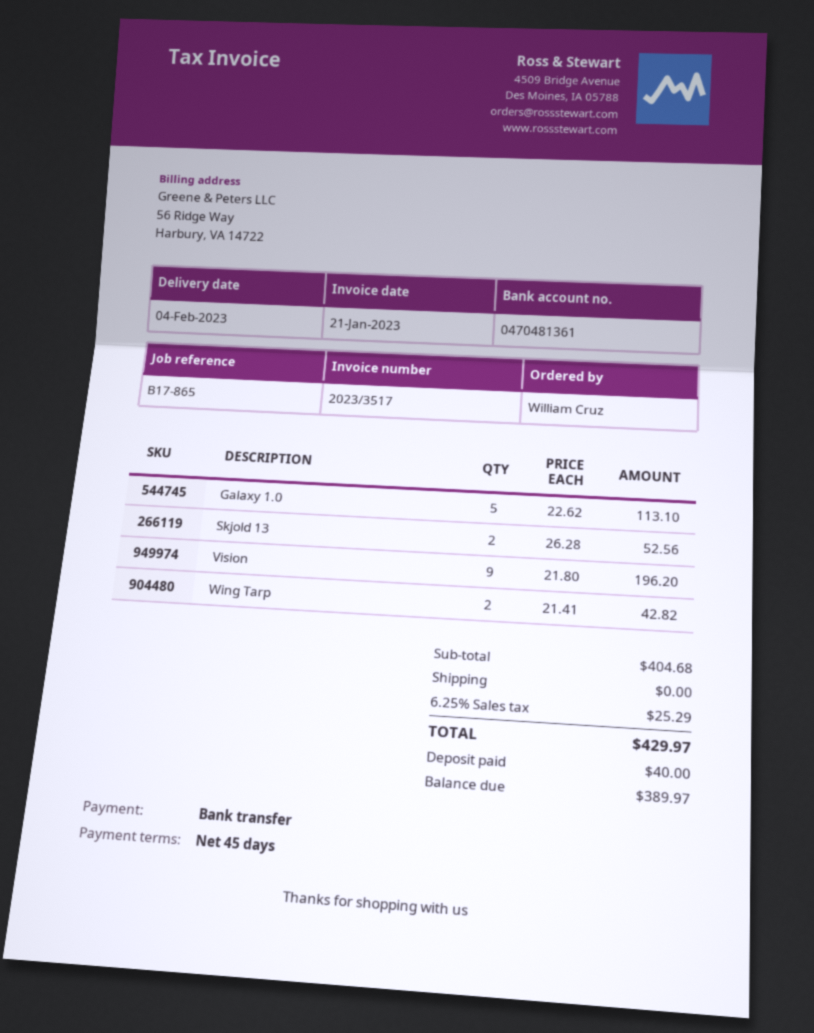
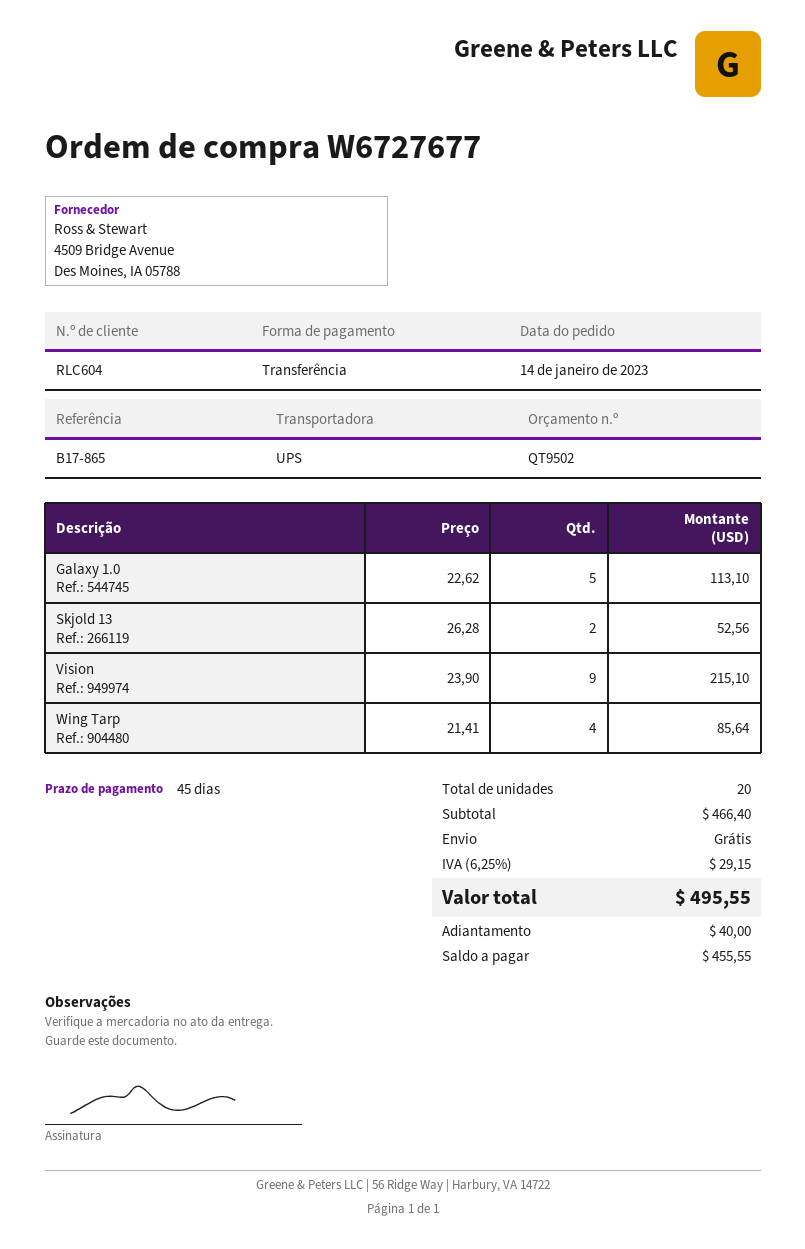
Vision: 9 x 21.80 = 196.20 -> 9 x 23.90 = 215.10
Wing Tarp: 2 x 21.41 = 42.82 -> 4 x 21.41 = 85.64
subtotal: 404.68 -> 466.40
tax: 6.25% = 25.29 -> 6.25% = 29.15
total: 429.97 -> 495.55
balance: 389.97 -> 455.55

